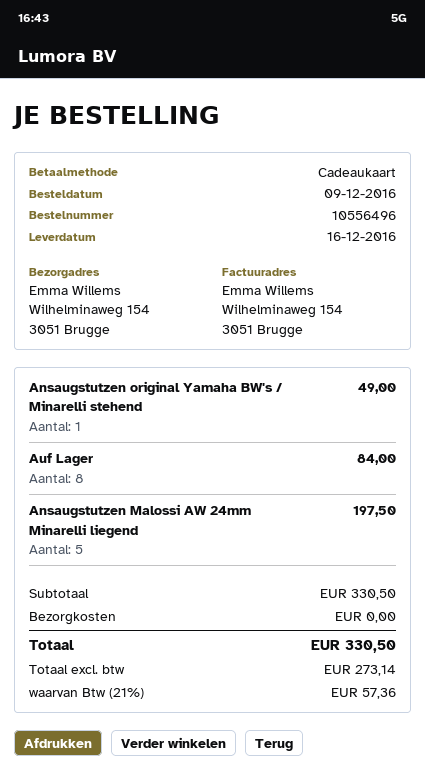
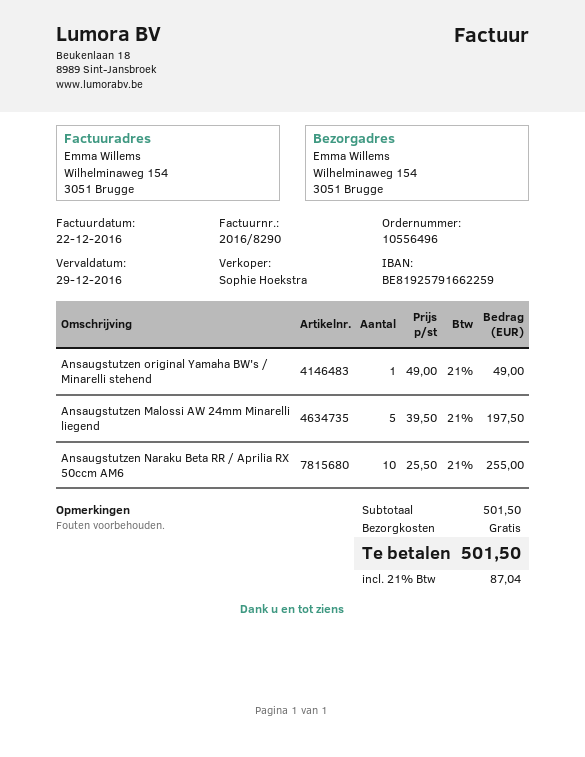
Auf Lager: 8 for 84.00 -> none
Ansaugstutzen Naraku Beta RR / Aprilia RX 50ccm AM6: none -> 10 for 255.00
subtotal: 330.50 -> 501.50
tax: 21% = 57.36 -> 21% = 87.04
total: 330.50 -> 501.50

